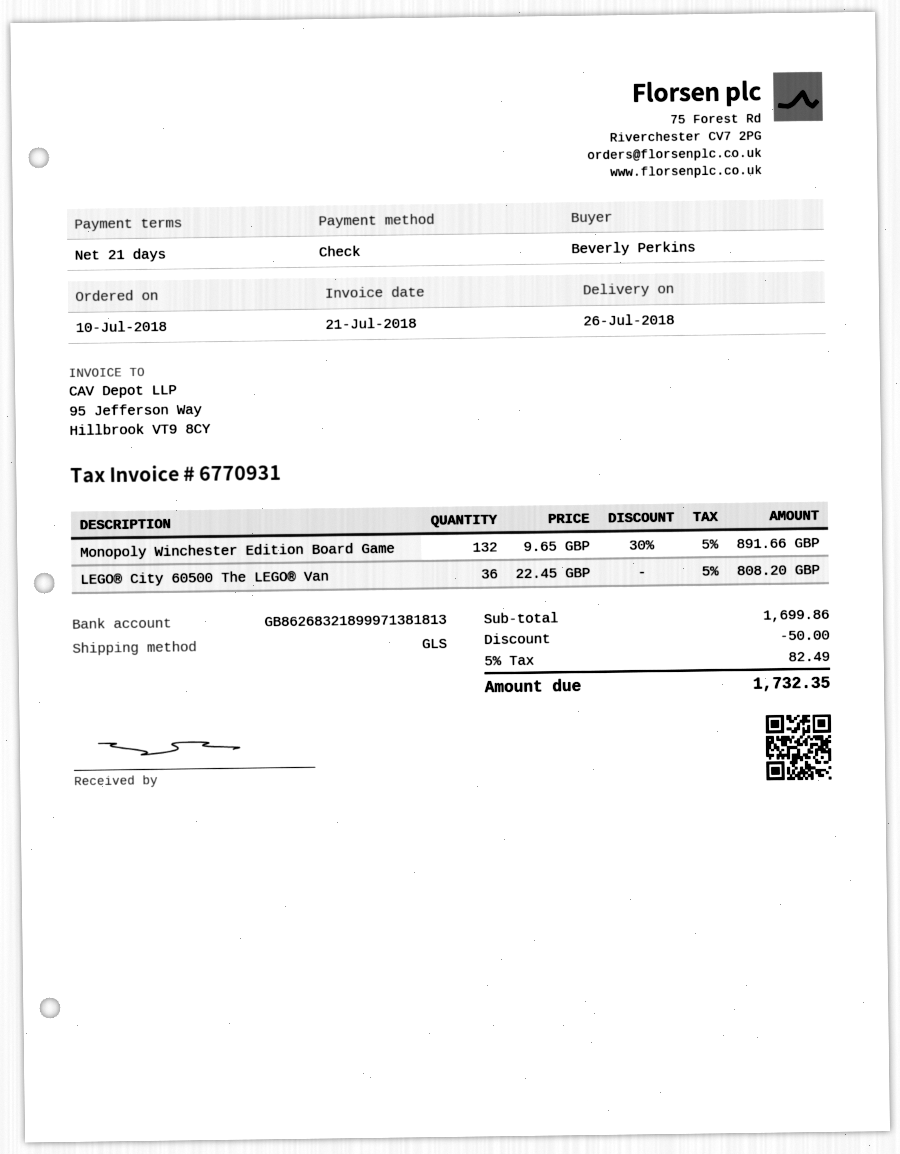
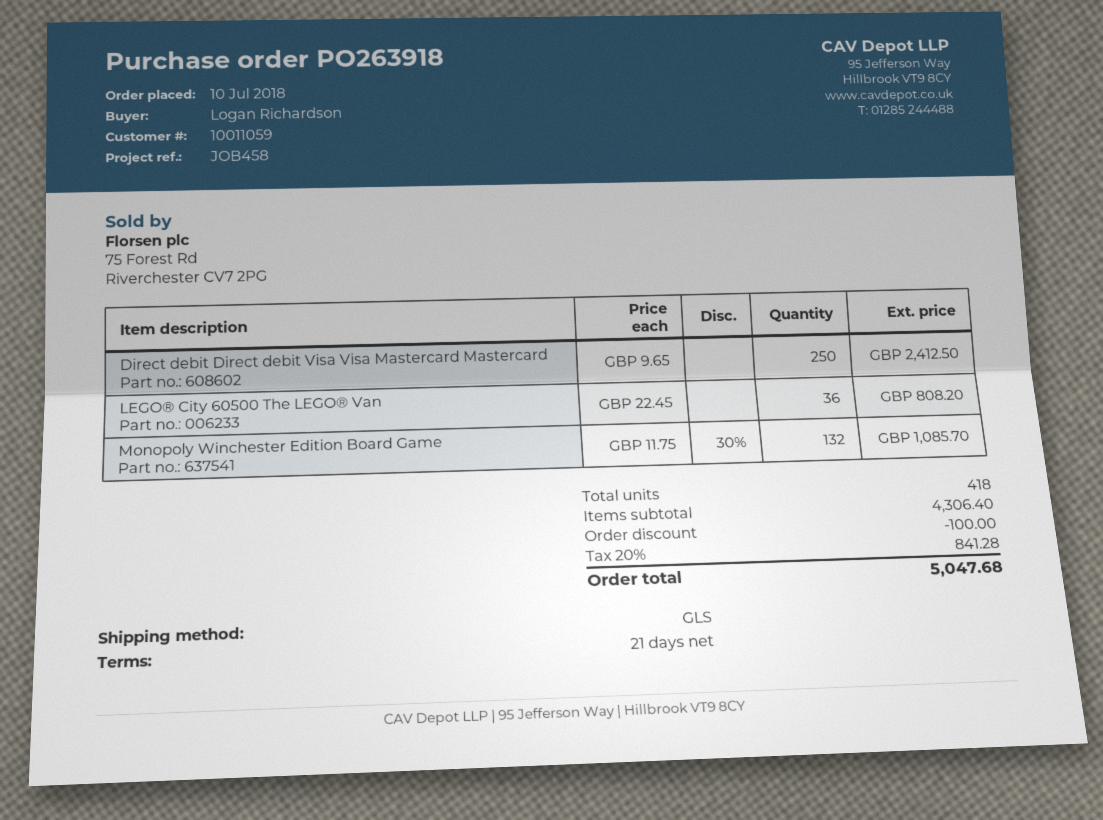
ordered by: Beverly Perkins -> Logan Richardson
Monopoly Winchester Edition Board Game: 132 x 9.65 - 30% = 891.66 -> 132 x 11.75 - 30% = 1085.70
Direct debit Direct debit Visa Visa Mastercard Mastercard: none -> 250 x 9.65 = 2412.50
subtotal: 1699.86 -> 4306.40
discount: 50.00 -> 100.00
tax: 5% = 82.49 -> 20% = 841.28
total: 1732.35 -> 5047.68

